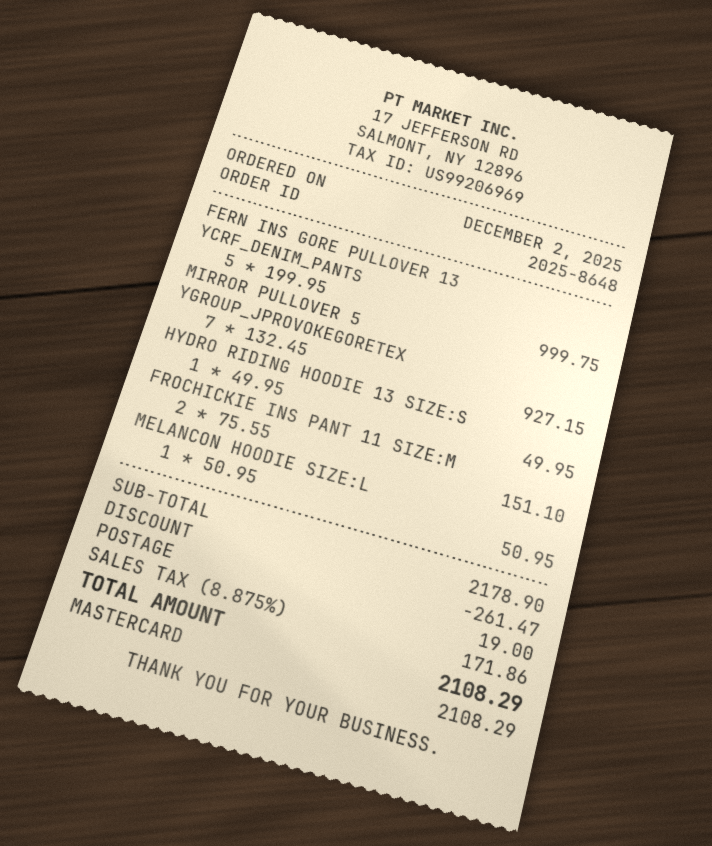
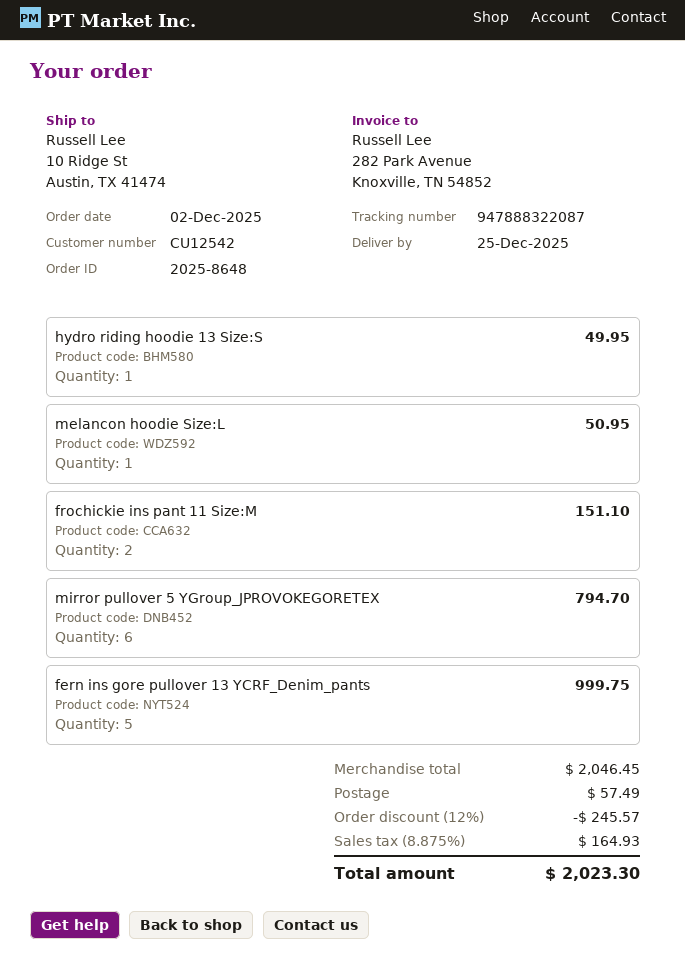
MIRROR PULLOVER 5 YGROUP_JPROVOKEGORETEX: 7 for 927.15 -> 6 for 794.70
subtotal: 2178.90 -> 2046.45
discount: 261.47 -> 245.57
shipping: 19.00 -> 57.49
tax: 8.875% = 171.86 -> 8.875% = 164.93
total: 2108.29 -> 2023.30

